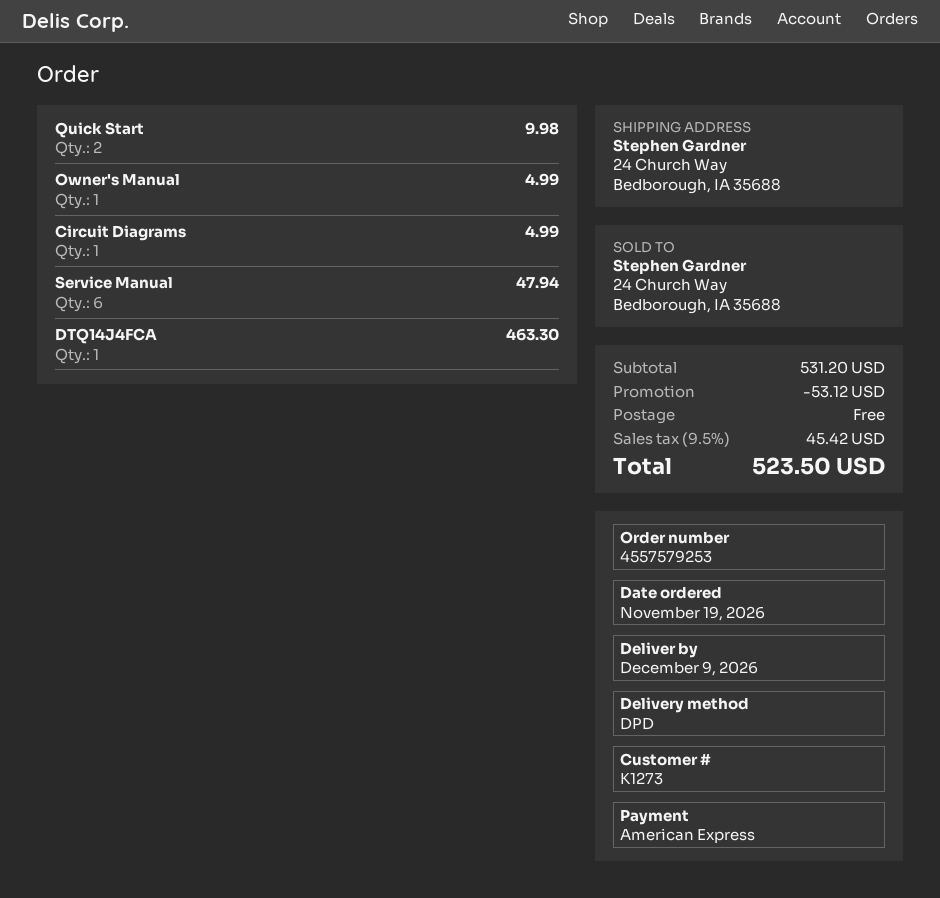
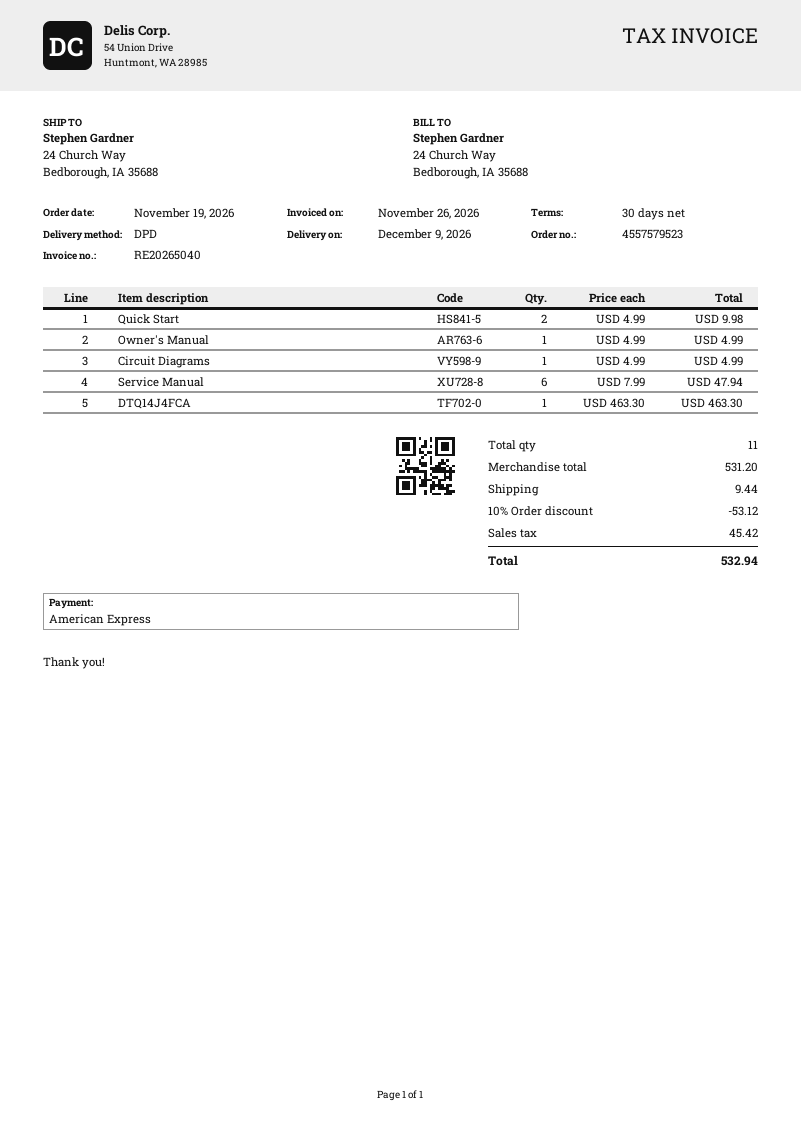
order number: 4557579253 -> 4557579523
shipping: 0.00 -> 9.44
total: 523.50 -> 532.94

